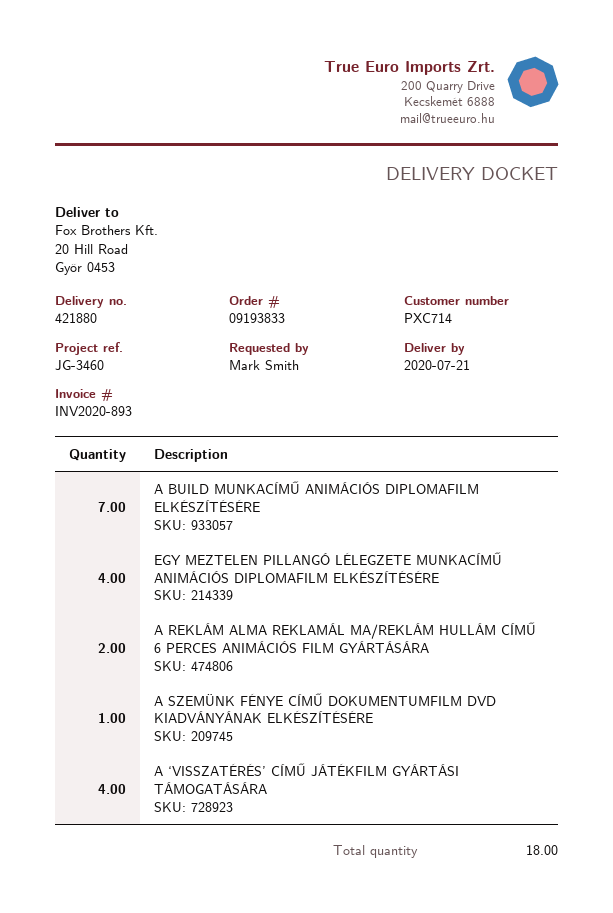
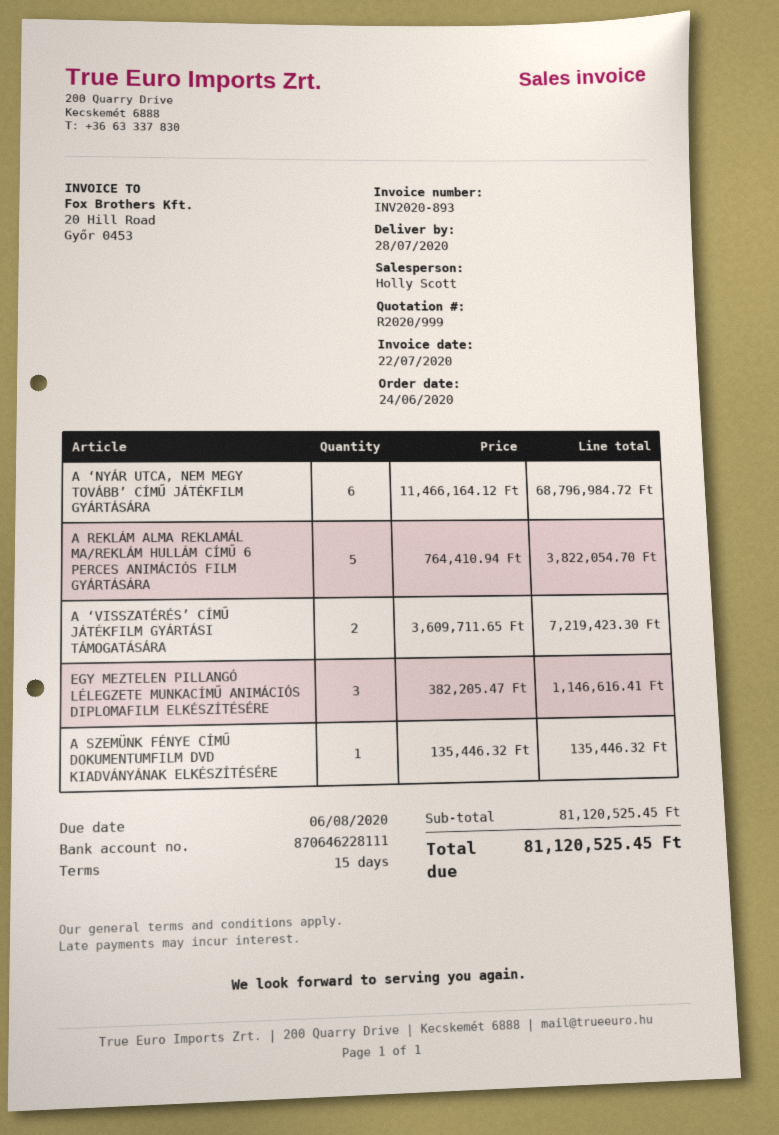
delivery date: 2020-07-21 -> 2020-07-28
A BUILD MUNKACÍMŰ ANIMÁCIÓS DIPLOMAFILM ELKÉSZÍTÉSÉRE: 7 -> none
EGY MEZTELEN PILLANGÓ LÉLEGZETE MUNKACÍMŰ ANIMÁCIÓS DIPLOMAFILM ELKÉSZÍTÉSÉRE: 4 -> 3
A REKLÁM ALMA REKLAMÁL MA/REKLÁM HULLÁM CÍMŰ 6 PERCES ANIMÁCIÓS FILM GYÁRTÁSÁRA: 2 -> 5
A ‘VISSZATÉRÉS’ CÍMŰ JÁTÉKFILM GYÁRTÁSI TÁMOGATÁSÁRA: 4 -> 2
A ‘NYÁR UTCA, NEM MEGY TOVÁBB’ CÍMŰ JÁTÉKFILM GYÁRTÁSÁRA: none -> 6

